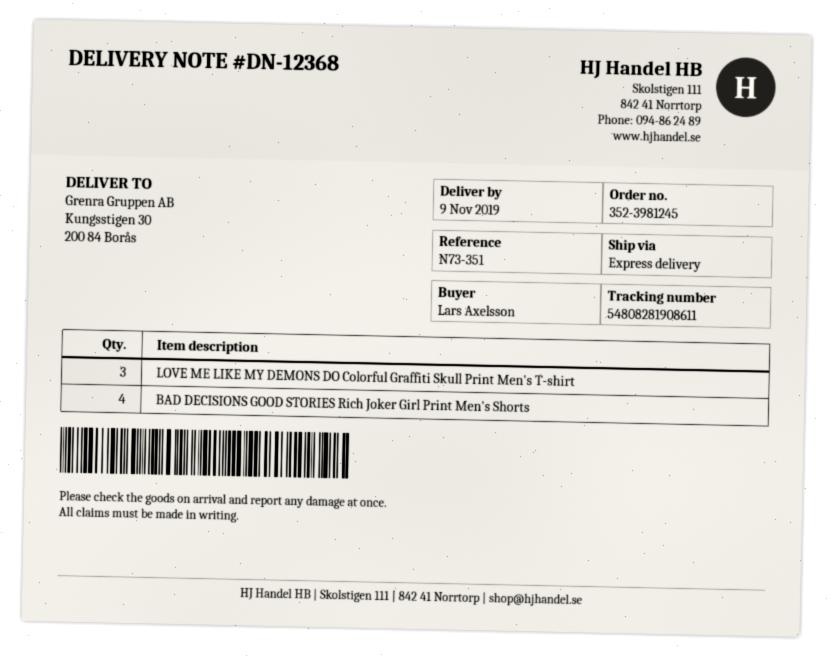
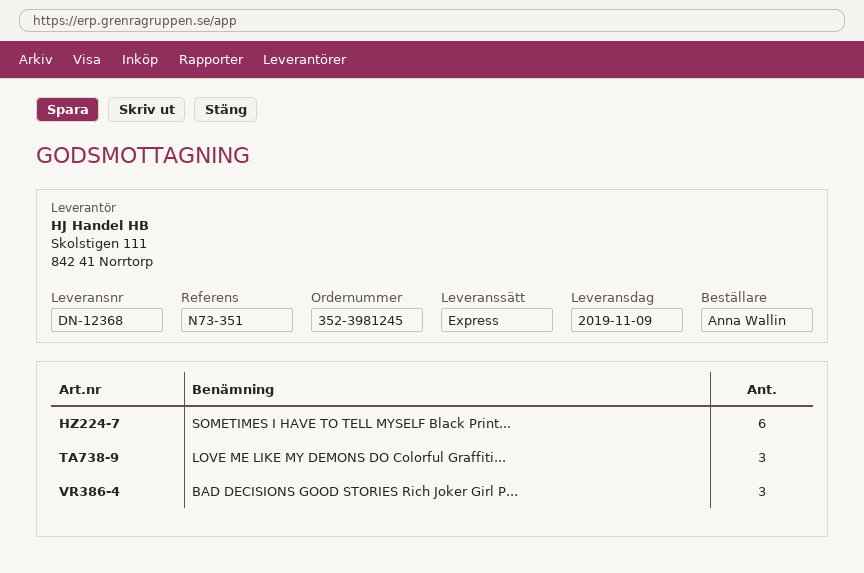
ordered by: Lars Axelsson -> Anna Wallin
BAD DECISIONS GOOD STORIES Rich Joker Girl Print Men's Shorts: 4 -> 3
SOMETIMES I HAVE TO TELL MYSELF Black Print...: none -> 6

